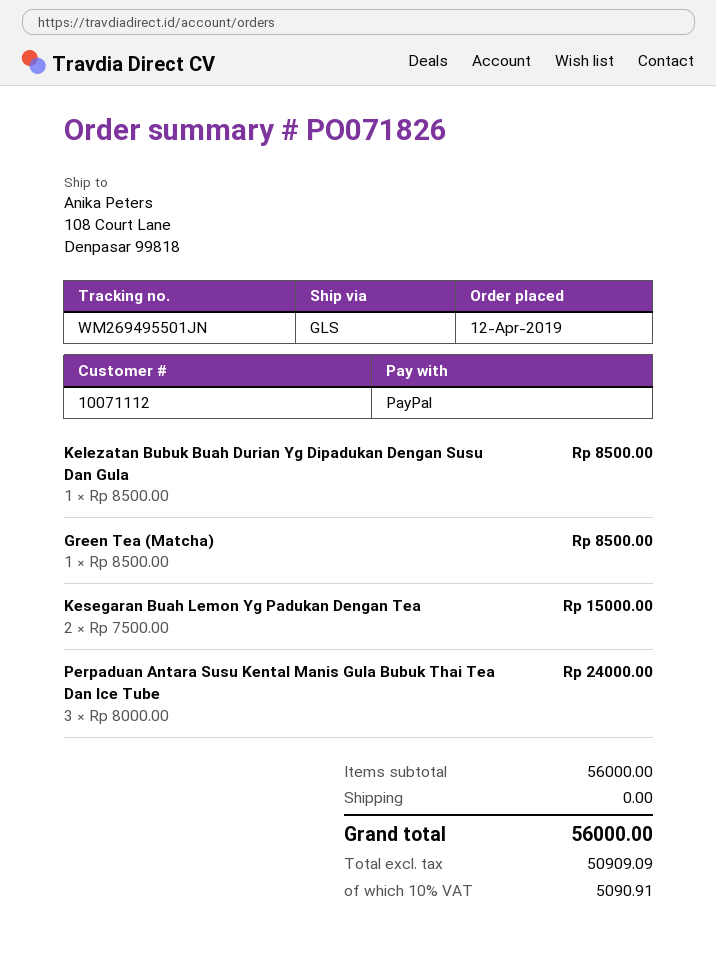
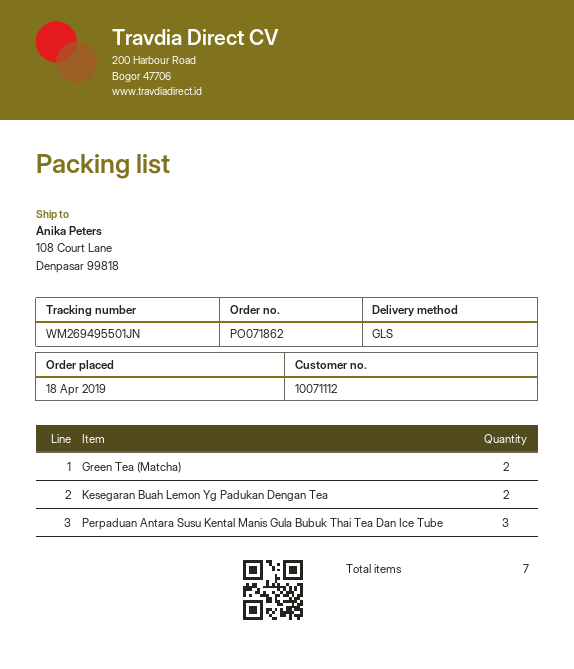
order number: PO071826 -> PO071862
order date: 2019-04-12 -> 2019-04-18
Kelezatan Bubuk Buah Durian Yg Dipadukan Dengan Susu Dan Gula: 1 -> none
Green Tea (Matcha): 1 -> 2

